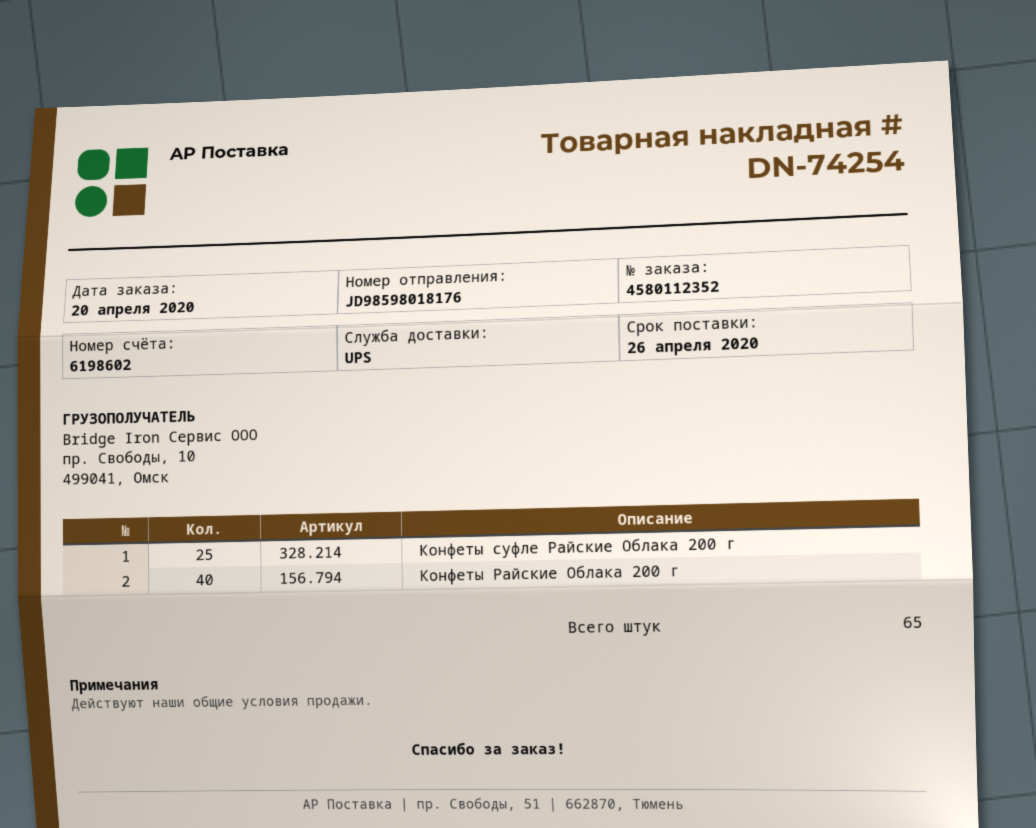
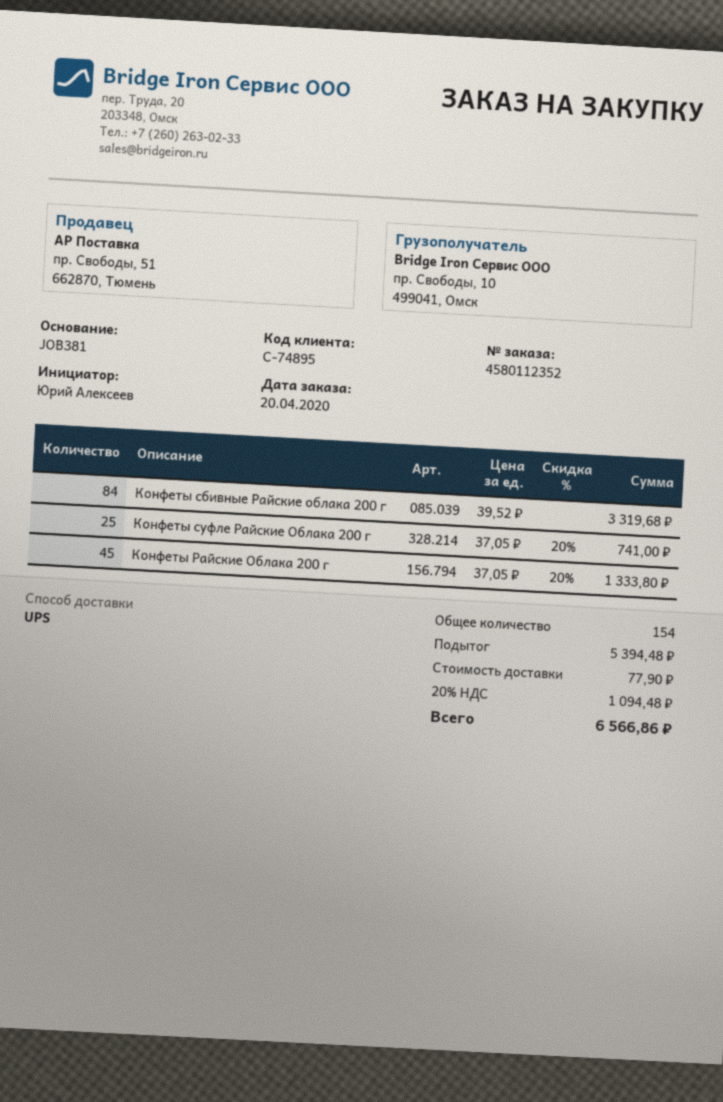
Конфеты Райские Облака 200 г: 40 -> 45
Конфеты сбивные Райские облака 200 г: none -> 84
total quantity: 65 -> 154

